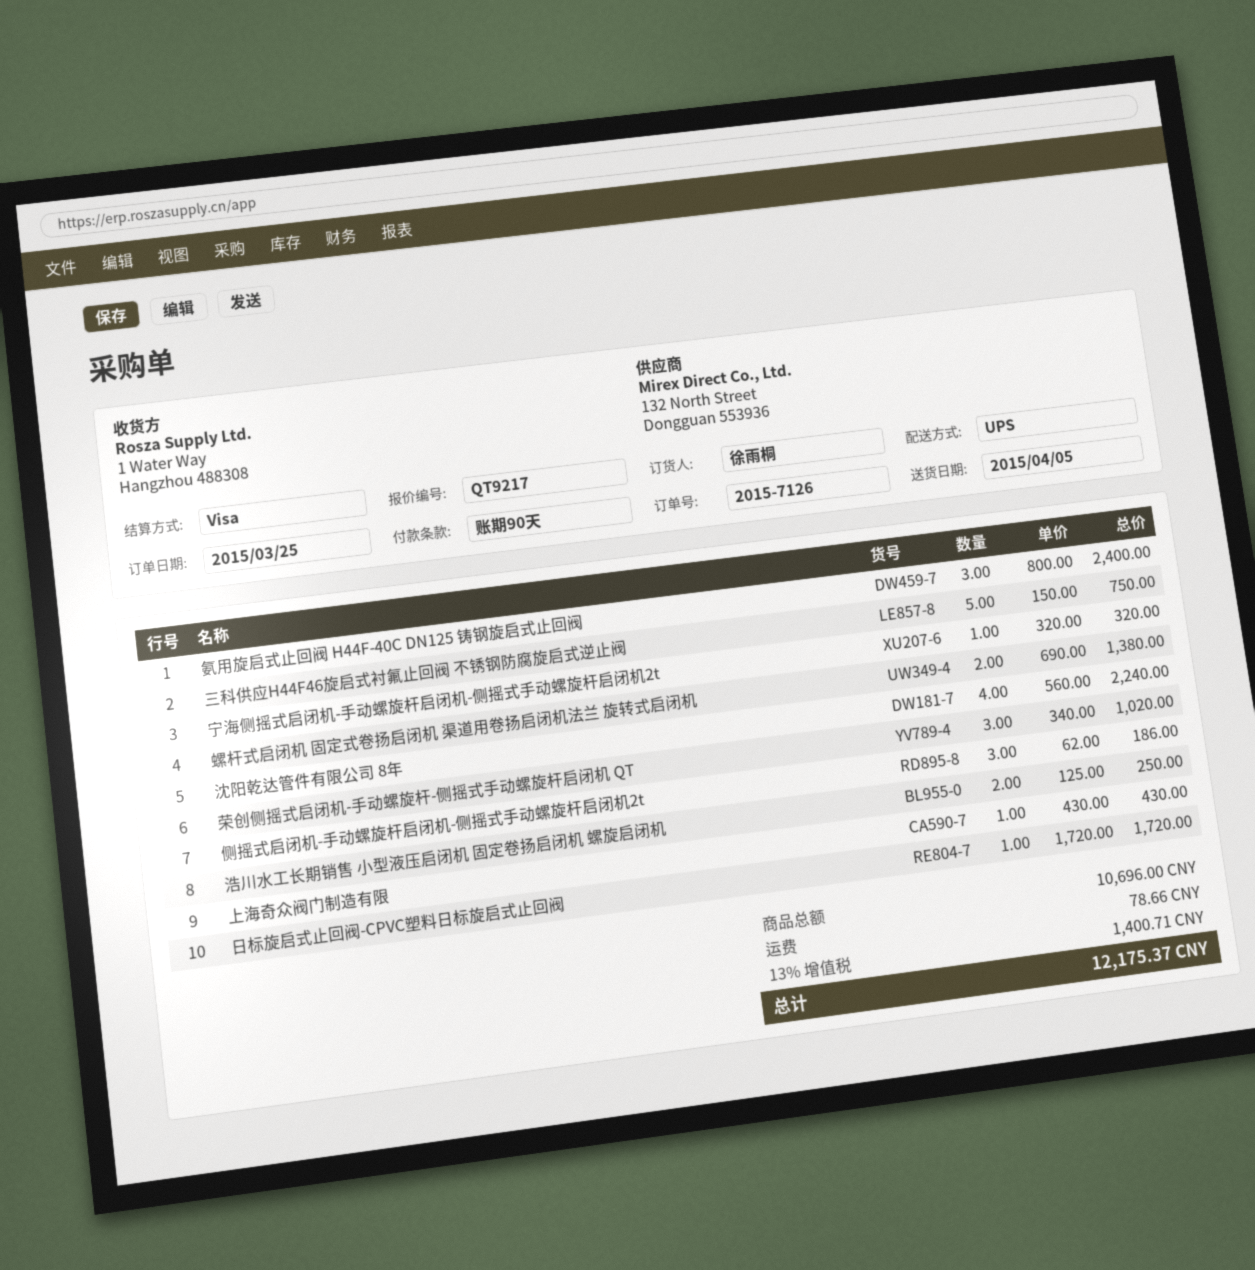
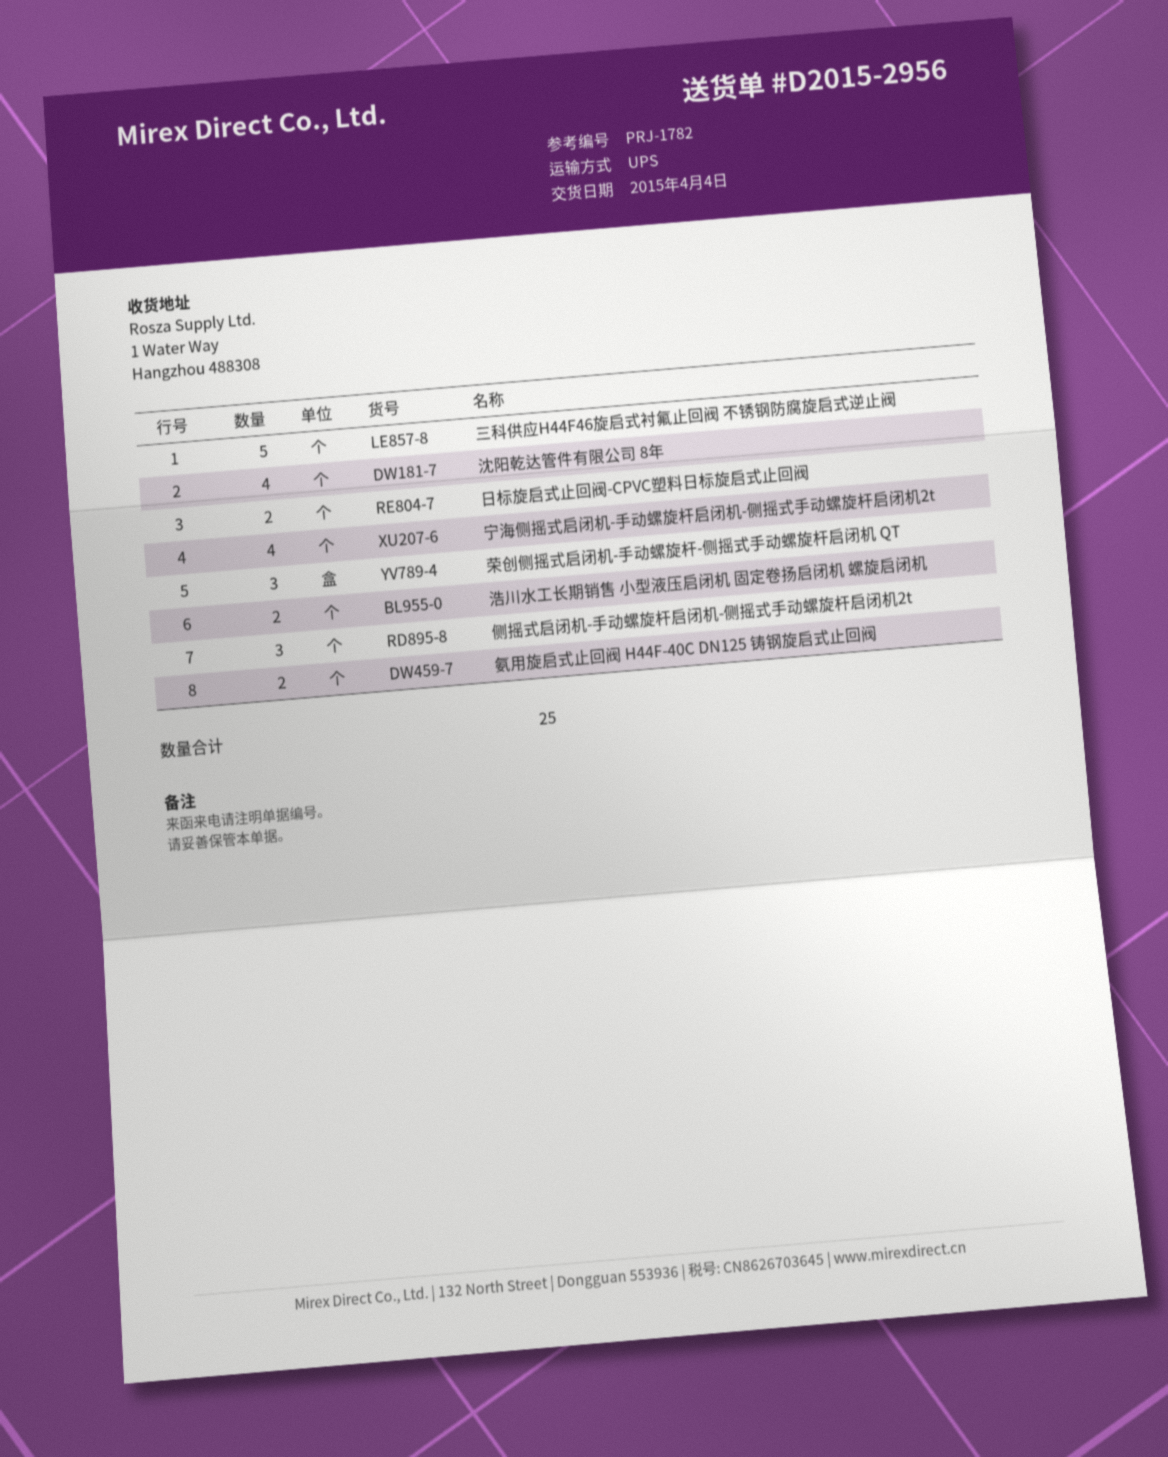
delivery date: 2015-04-05 -> 2015-04-04
氨用旋启式止回阀 H44F-40C DN125 铸钢旋启式止回阀: 3 -> 2
宁海侧摇式启闭机-手动螺旋杆启闭机-侧摇式手动螺旋杆启闭机2t: 1 -> 4
螺杆式启闭机 固定式卷扬启闭机 渠道用卷扬启闭机法兰 旋转式启闭机: 2 -> none
上海奇众阀门制造有限: 1 -> none
日标旋启式止回阀-CPVC塑料日标旋启式止回阀: 1 -> 2

